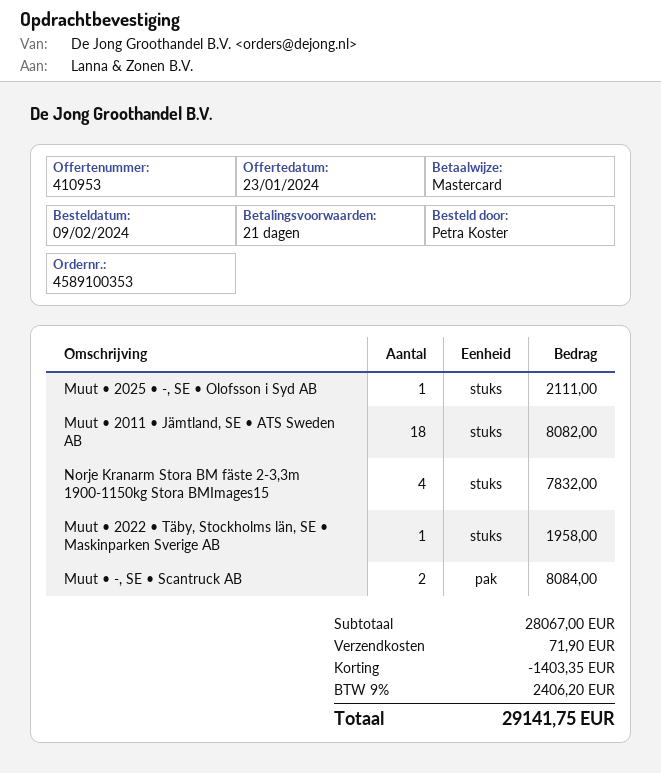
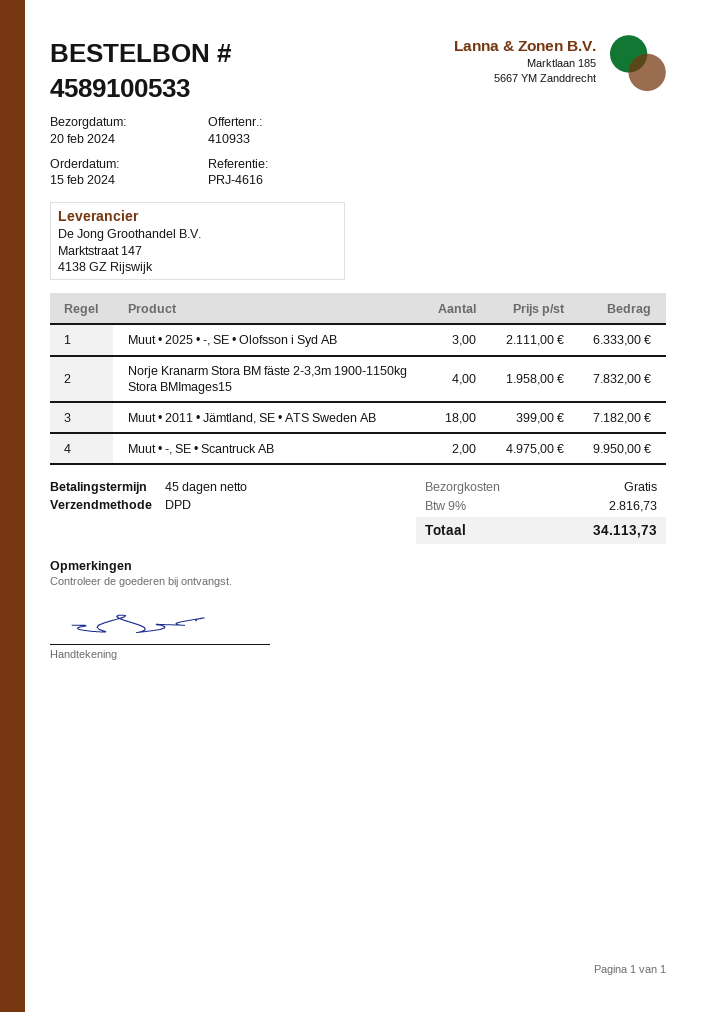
quote number: 410953 -> 410933
order number: 4589100353 -> 4589100533
order date: 2024-02-09 -> 2024-02-15
payment terms: 21 days -> 45 days
Muut • 2025 • -, SE • Olofsson i Syd AB: 1 for 2111.00 -> 3 for 6333.00
Muut • 2011 • Jämtland, SE • ATS Sweden AB: 18 for 8082.00 -> 18 for 7182.00
Muut • 2022 • Täby, Stockholms län, SE • Maskinparken Sverige AB: 1 for 1958.00 -> none
Muut • -, SE • Scantruck AB: 2 for 8084.00 -> 2 for 9950.00
discount: 1403.35 -> none
shipping: 71.90 -> 0.00
tax: 9% = 2406.20 -> 9% = 2816.73
total: 29141.75 -> 34113.73

